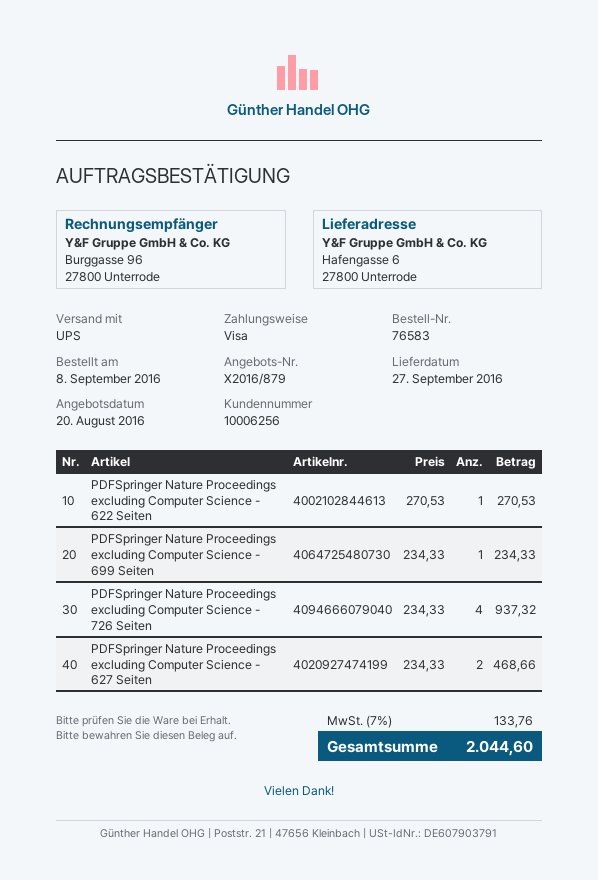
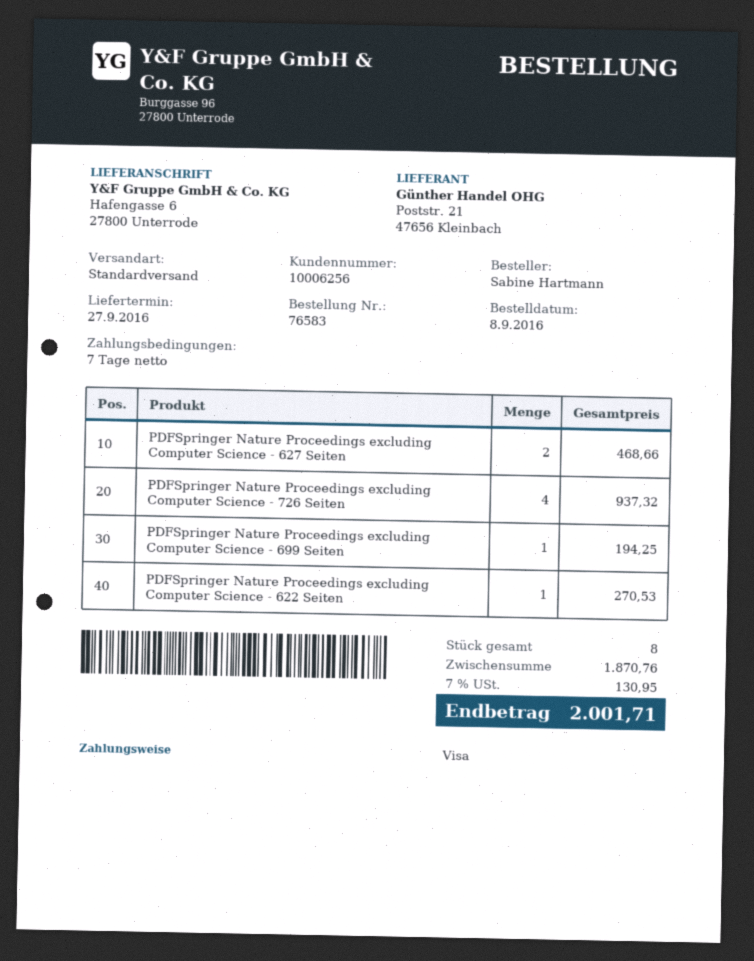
shipping method: UPS -> standard
PDFSpringer Nature Proceedings excluding Computer Science - 699 Seiten: 1 for 234.33 -> 1 for 194.25
tax: 7% = 133.76 -> 7% = 130.95
total: 2044.60 -> 2001.71

